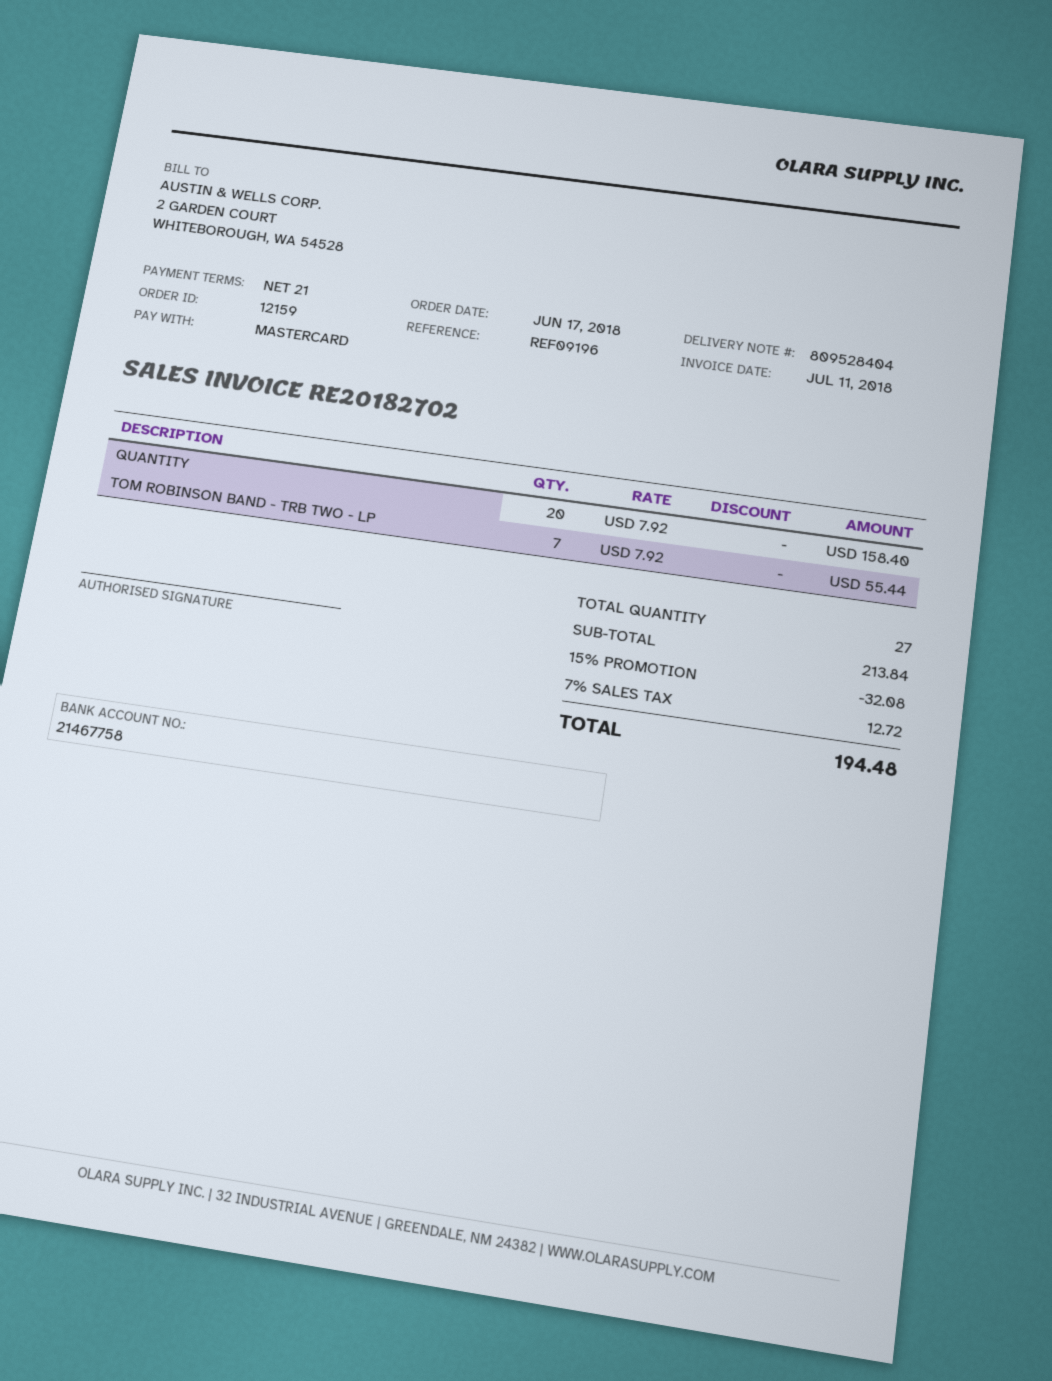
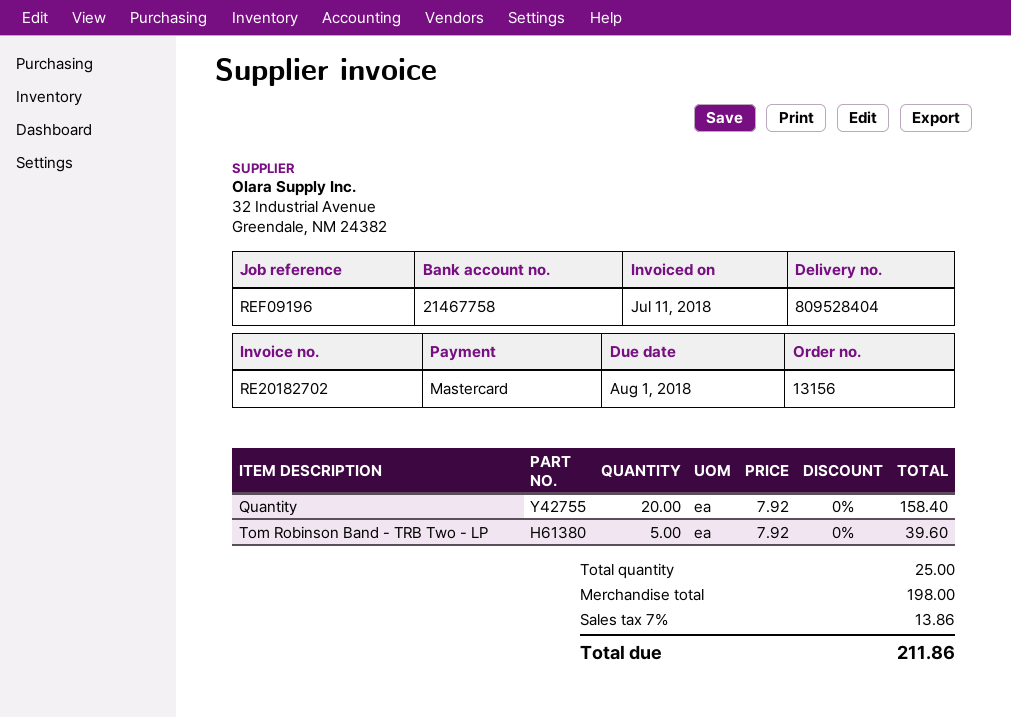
order number: 12159 -> 13156
TOM ROBINSON BAND - TRB TWO - LP: 7 x 7.92 = 55.44 -> 5 x 7.92 = 39.60
total quantity: 27 -> 25
subtotal: 213.84 -> 198.00
discount: 15% = 32.08 -> none
tax: 7% = 12.72 -> 7% = 13.86
total: 194.48 -> 211.86

